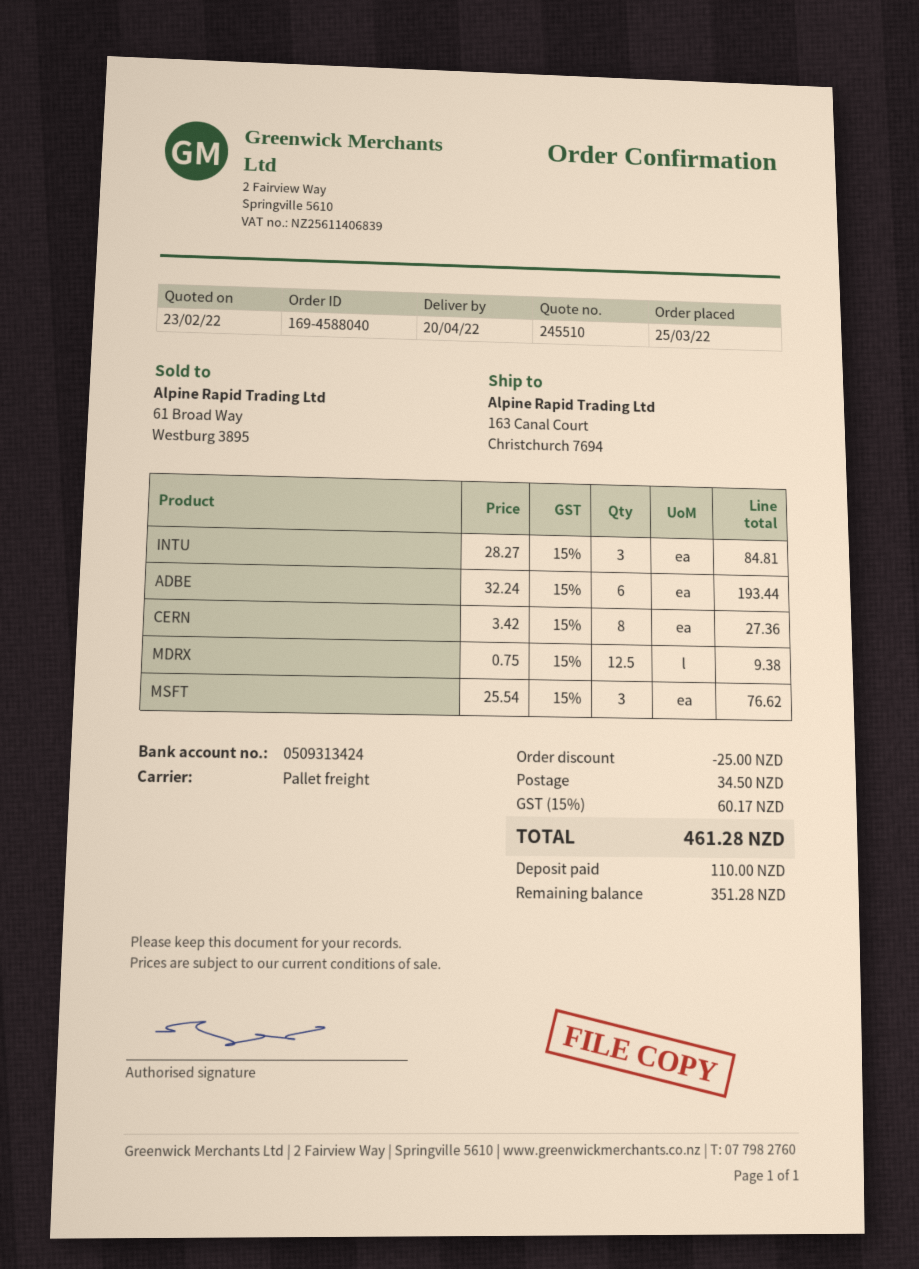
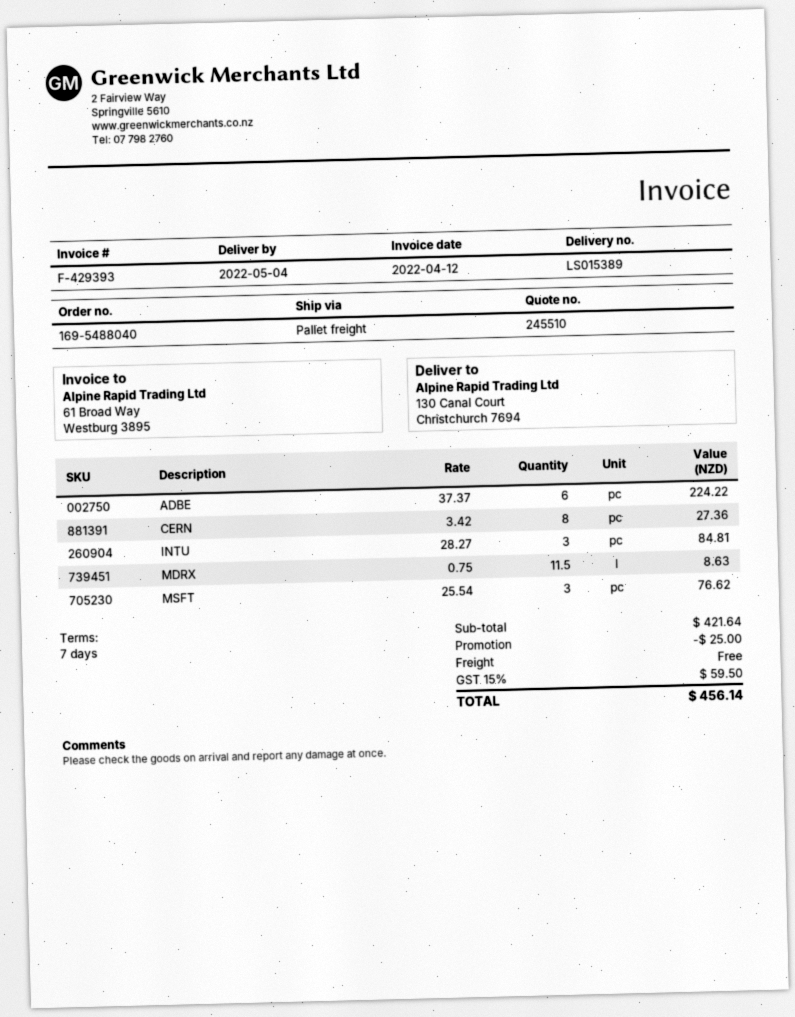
order number: 169-4588040 -> 169-5488040
delivery date: 2022-04-20 -> 2022-05-04
ship to: 163 Canal Court, Christchurch 7694 -> 130 Canal Court, Christchurch 7694
ADBE: 6 x 32.24 = 193.44 -> 6 x 37.37 = 224.22
MDRX: 12.5 x 0.75 = 9.38 -> 11.5 x 0.75 = 8.63
shipping: 34.50 -> 0.00
tax: 15% = 60.17 -> 15% = 59.50
total: 461.28 -> 456.14

